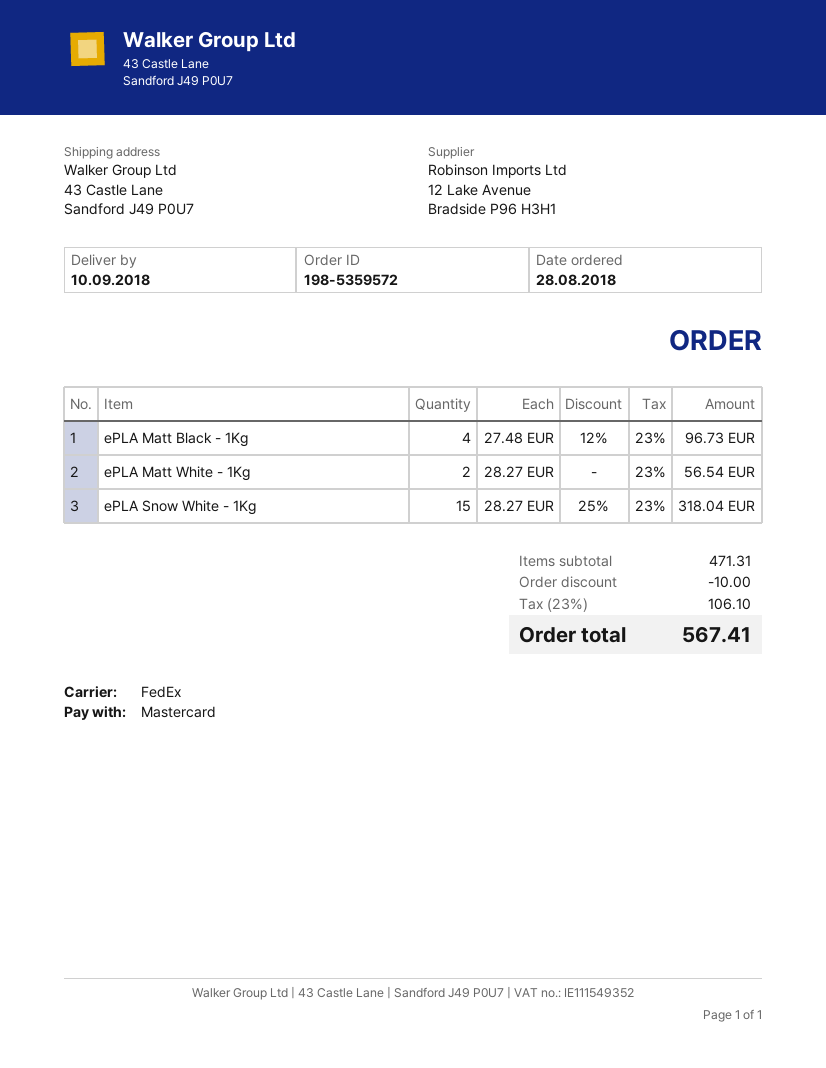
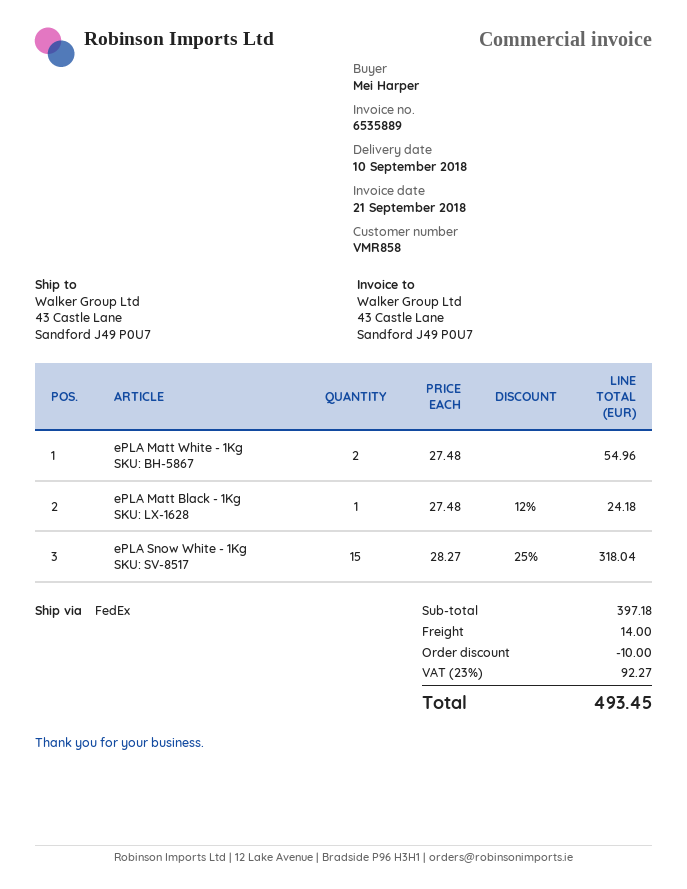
ePLA Matt Black - 1Kg: 4 x 27.48 - 12% = 96.73 -> 1 x 27.48 - 12% = 24.18
ePLA Matt White - 1Kg: 2 x 28.27 = 56.54 -> 2 x 27.48 = 54.96
subtotal: 471.31 -> 397.18
shipping: none -> 14.00
tax: 23% = 106.10 -> 23% = 92.27
total: 567.41 -> 493.45

